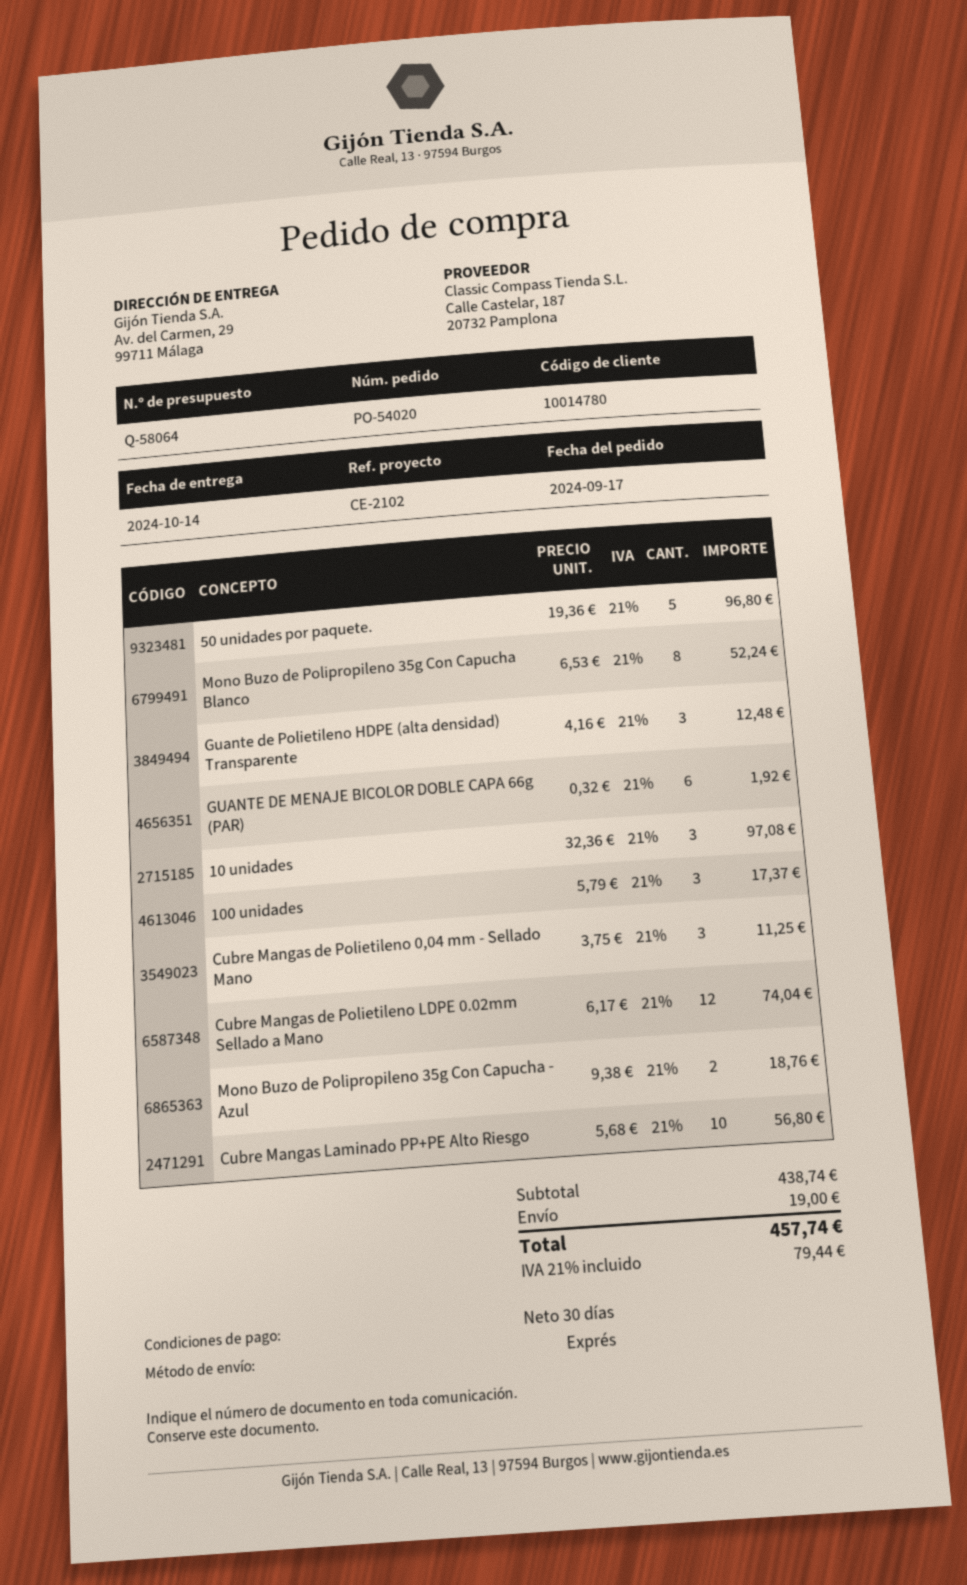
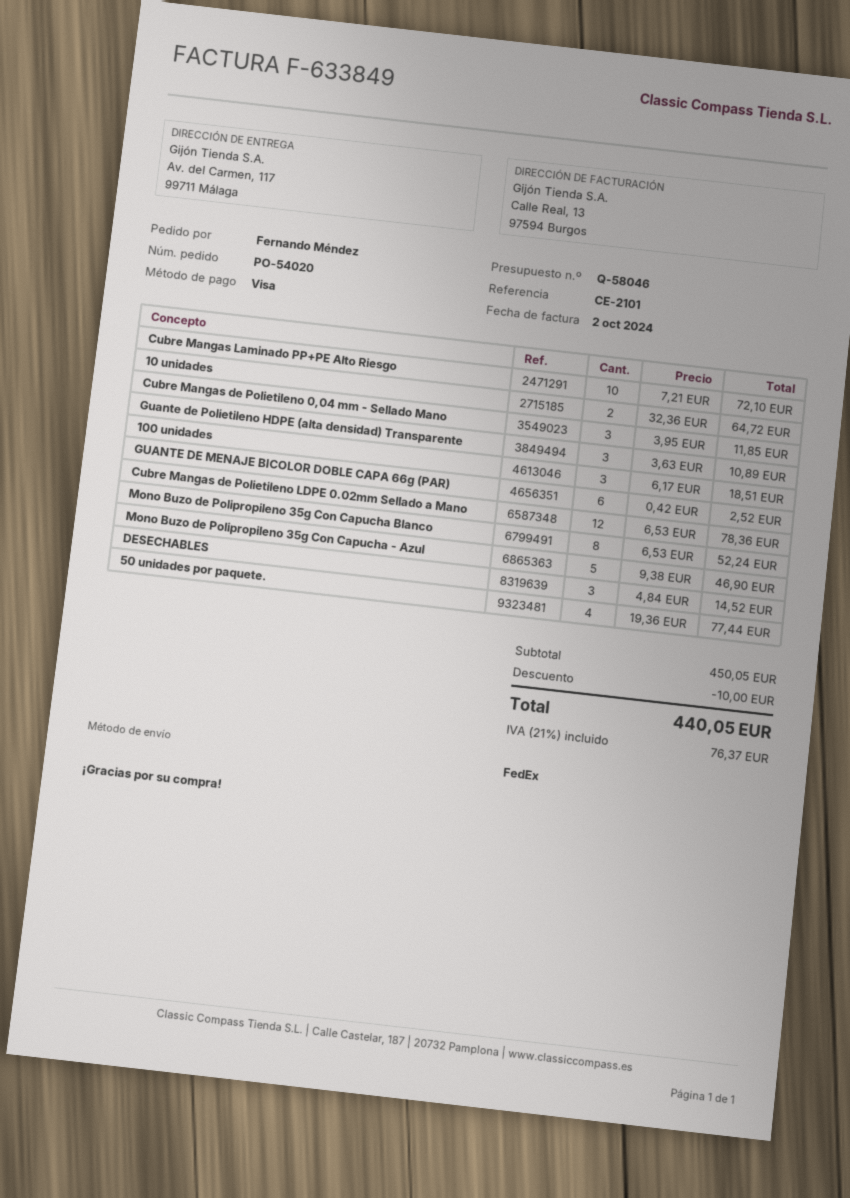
quote number: Q-58064 -> Q-58046
reference: CE-2102 -> CE-2101
shipping method: express -> FedEx
ship to: Av. del Carmen, 29, 99711 Málaga -> Av. del Carmen, 117, 99711 Málaga
50 unidades por paquete.: 5 x 19.36 = 96.80 -> 4 x 19.36 = 77.44
Guante de Polietileno HDPE (alta densidad) Transparente: 3 x 4.16 = 12.48 -> 3 x 3.63 = 10.89
GUANTE DE MENAJE BICOLOR DOBLE CAPA 66g (PAR): 6 x 0.32 = 1.92 -> 6 x 0.42 = 2.52
10 unidades: 3 x 32.36 = 97.08 -> 2 x 32.36 = 64.72
100 unidades: 3 x 5.79 = 17.37 -> 3 x 6.17 = 18.51
Cubre Mangas de Polietileno 0,04 mm - Sellado Mano: 3 x 3.75 = 11.25 -> 3 x 3.95 = 11.85
Cubre Mangas de Polietileno LDPE 0.02mm Sellado a Mano: 12 x 6.17 = 74.04 -> 12 x 6.53 = 78.36
Mono Buzo de Polipropileno 35g Con Capucha - Azul: 2 x 9.38 = 18.76 -> 5 x 9.38 = 46.90
Cubre Mangas Laminado PP+PE Alto Riesgo: 10 x 5.68 = 56.80 -> 10 x 7.21 = 72.10
DESECHABLES: none -> 3 x 4.84 = 14.52
subtotal: 438.74 -> 450.05
discount: none -> 10.00
shipping: 19.00 -> none
tax: 21% = 79.44 -> 21% = 76.37
total: 457.74 -> 440.05

